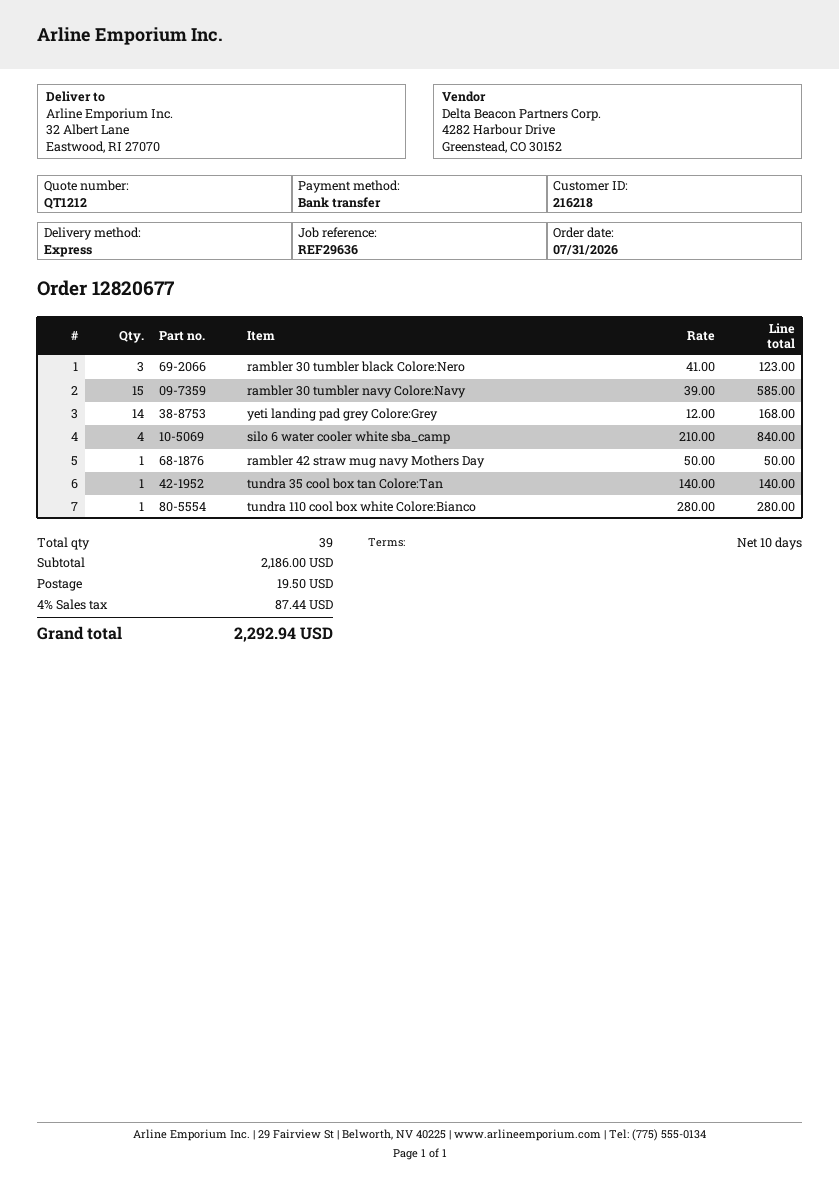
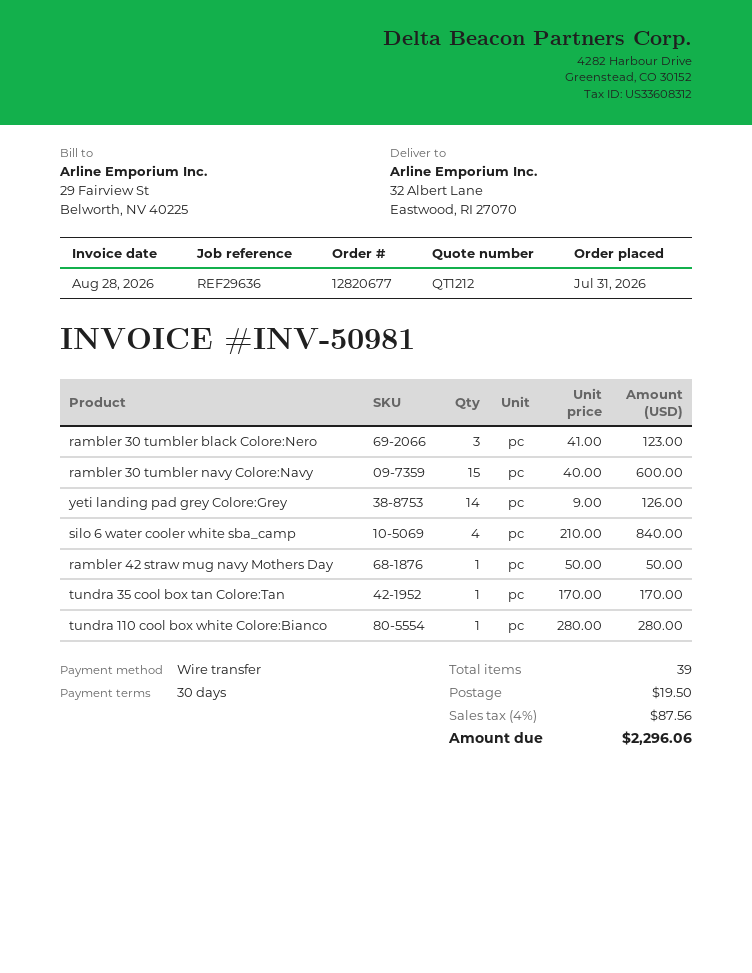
payment terms: 10 days -> 30 days
rambler 30 tumbler navy Colore:Navy: 15 x 39.00 = 585.00 -> 15 x 40.00 = 600.00
yeti landing pad grey Colore:Grey: 14 x 12.00 = 168.00 -> 14 x 9.00 = 126.00
tundra 35 cool box tan Colore:Tan: 1 x 140.00 = 140.00 -> 1 x 170.00 = 170.00
tax: 4% = 87.44 -> 4% = 87.56
total: 2292.94 -> 2296.06

